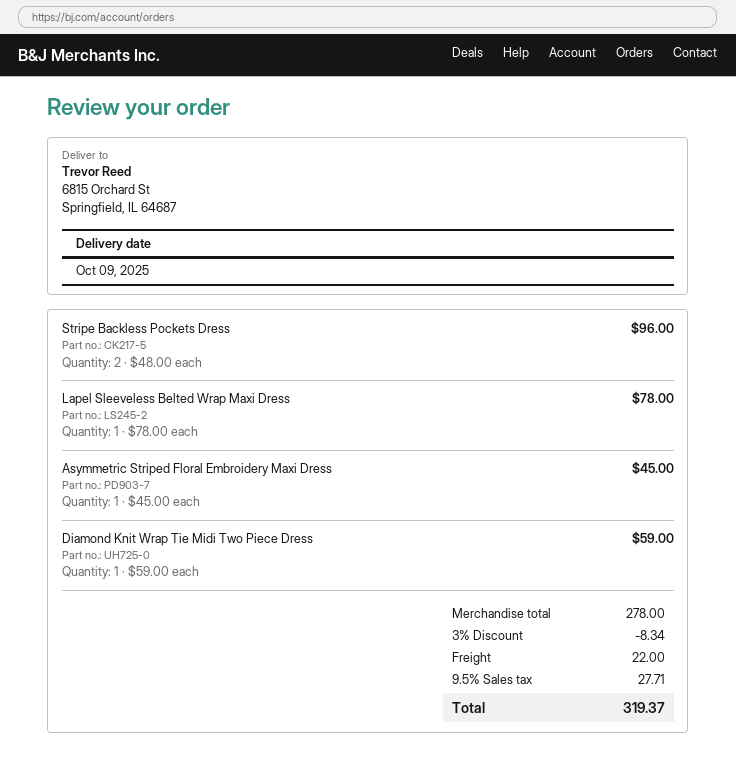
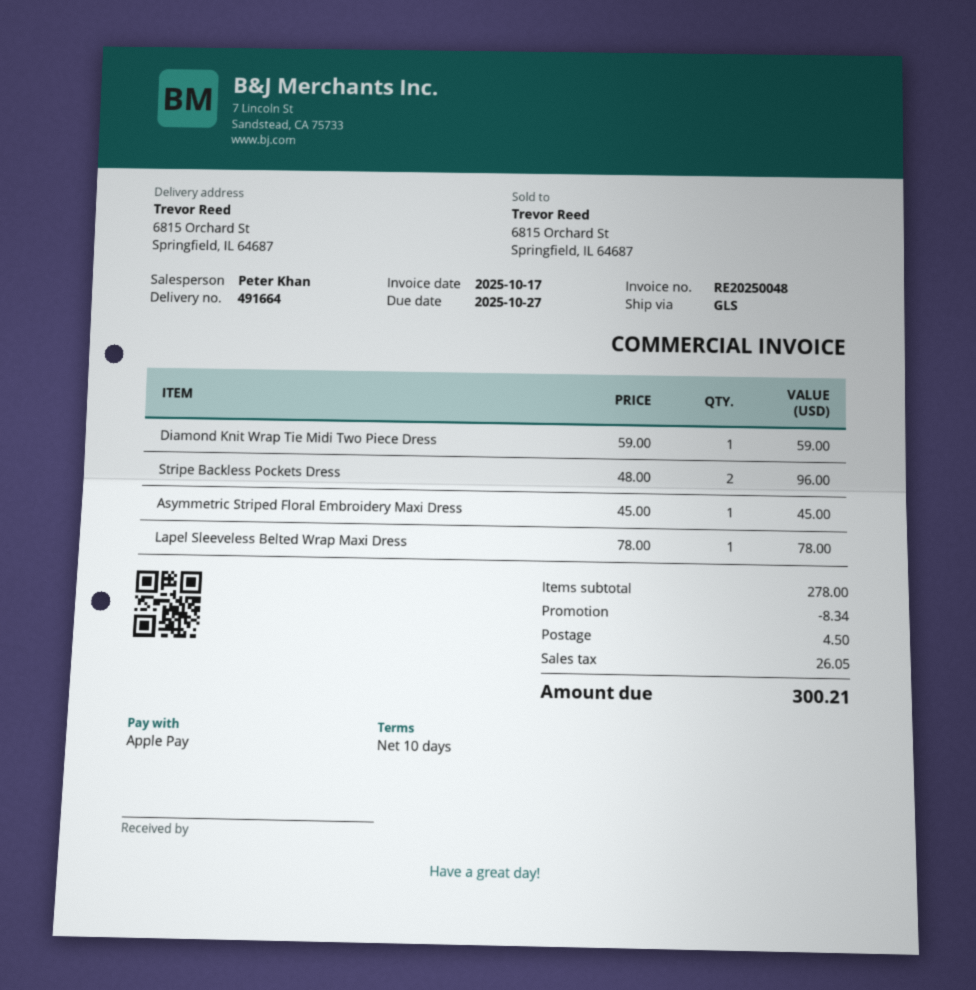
shipping: 22.00 -> 4.50
tax: 27.71 -> 26.05
total: 319.37 -> 300.21

